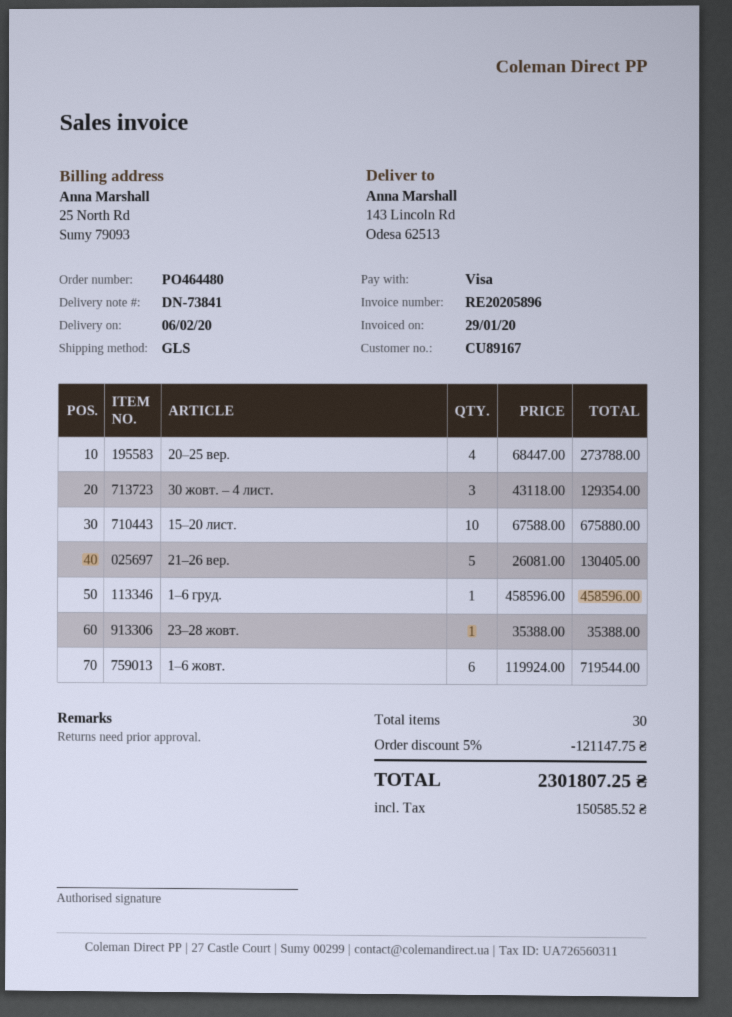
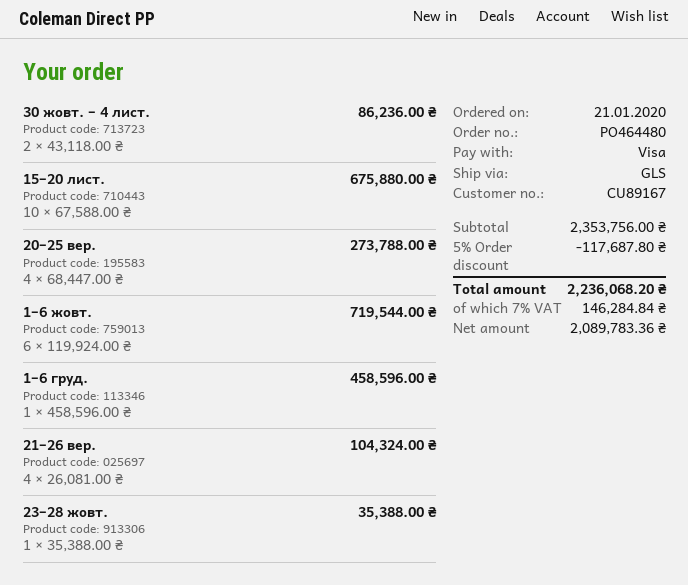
30 жовт. – 4 лист.: 3 x 43118.00 = 129354.00 -> 2 x 43118.00 = 86236.00
21–26 вер.: 5 x 26081.00 = 130405.00 -> 4 x 26081.00 = 104324.00
discount: 5% = 121147.75 -> 5% = 117687.80
tax: 150585.52 -> 146284.84
total: 2301807.25 -> 2236068.20

